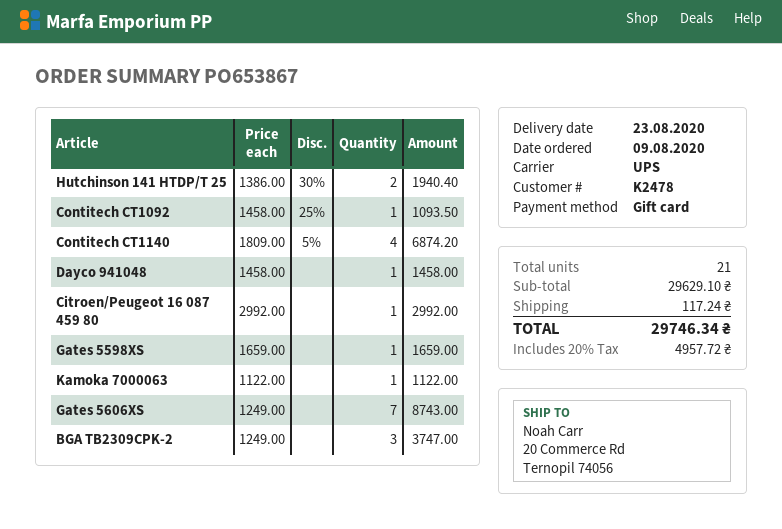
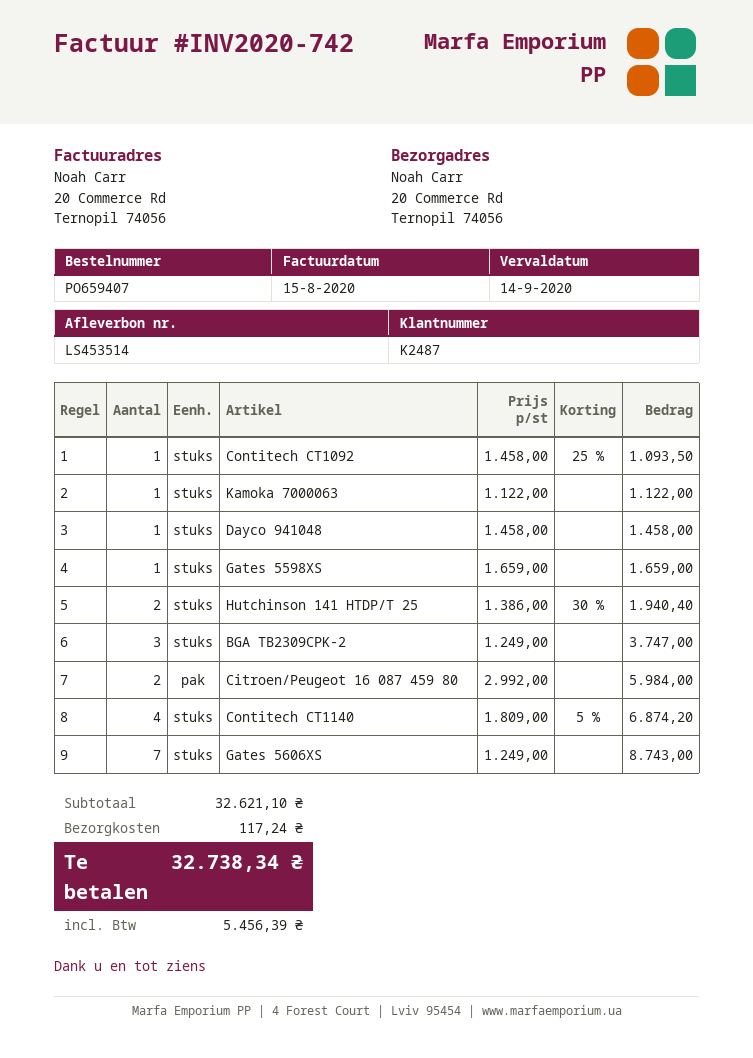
order number: PO653867 -> PO659407
customer number: K2478 -> K2487
Citroen/Peugeot 16 087 459 80: 1 x 2992.00 = 2992.00 -> 2 x 2992.00 = 5984.00
subtotal: 29629.10 -> 32621.10
tax: 4957.72 -> 5456.39
total: 29746.34 -> 32738.34

